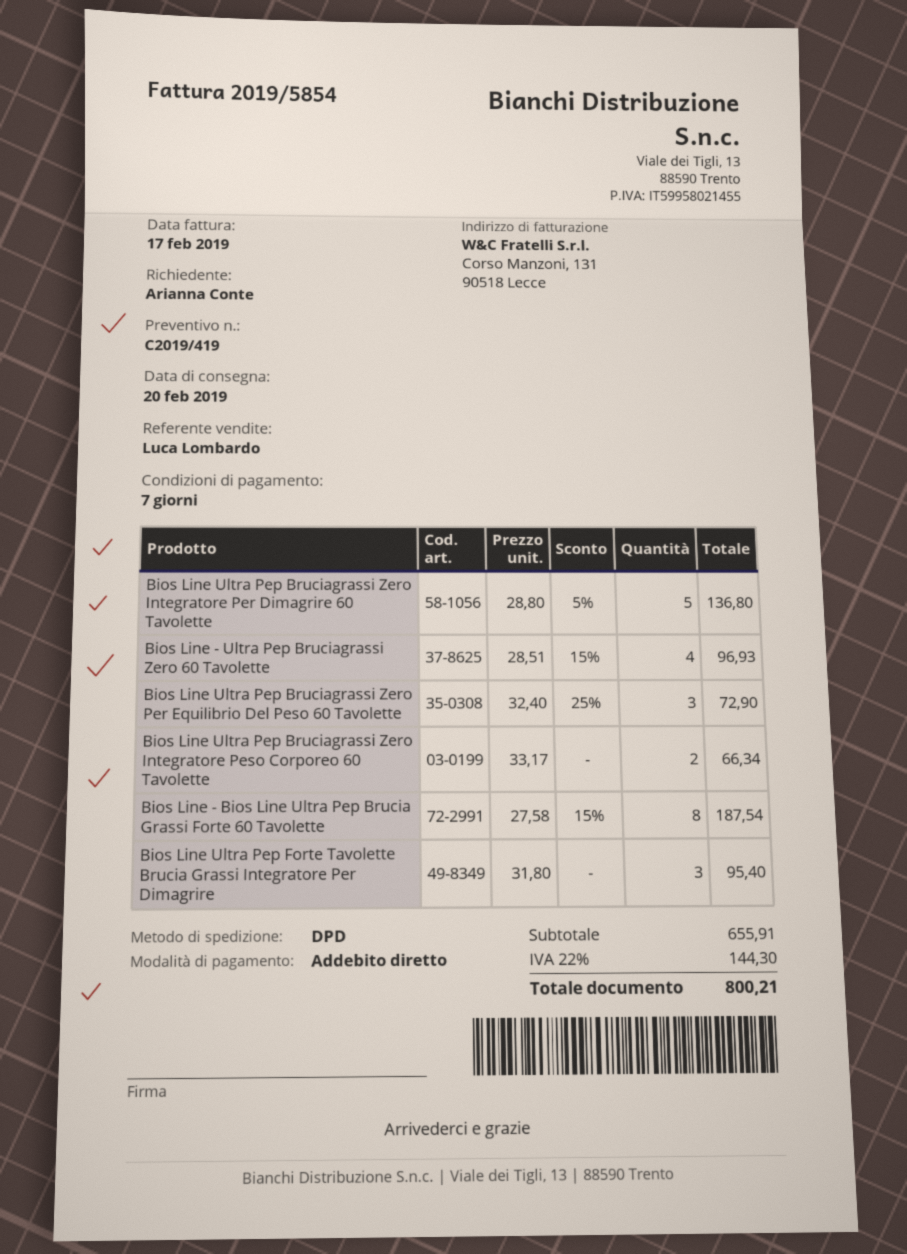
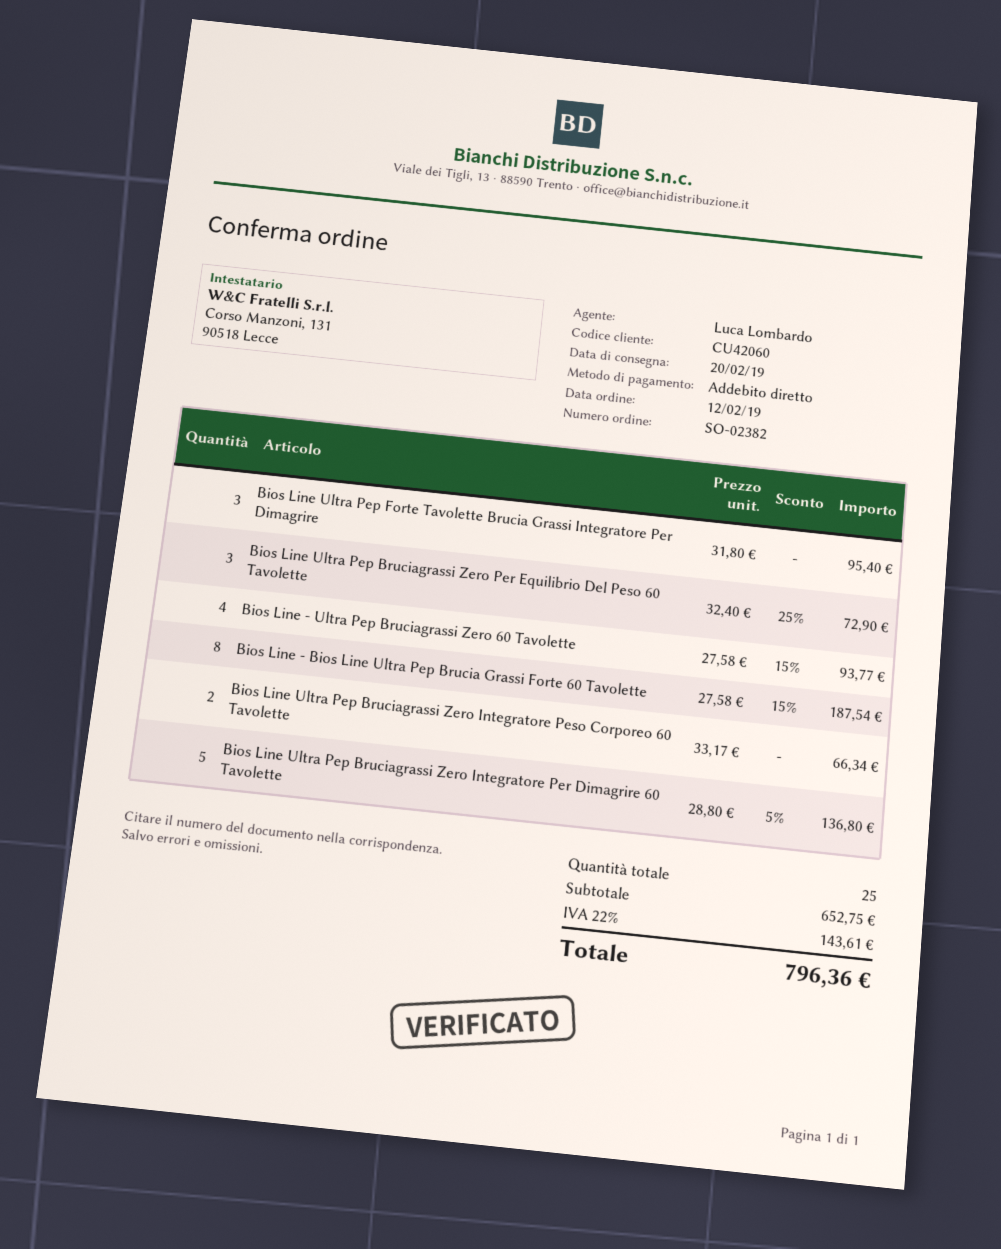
Bios Line - Ultra Pep Bruciagrassi Zero 60 Tavolette: 4 x 28.51 - 15% = 96.93 -> 4 x 27.58 - 15% = 93.77
subtotal: 655.91 -> 652.75
tax: 22% = 144.30 -> 22% = 143.61
total: 800.21 -> 796.36

